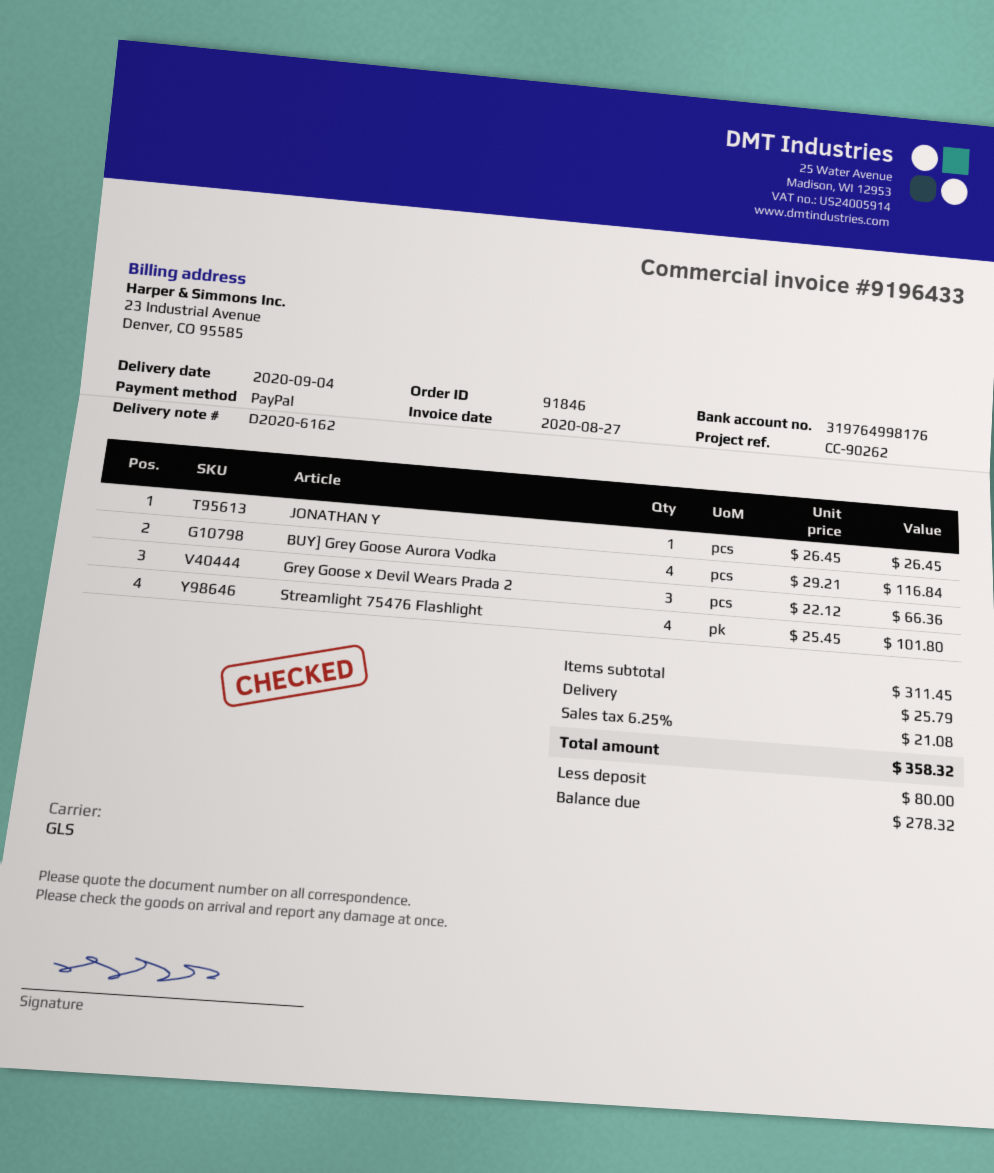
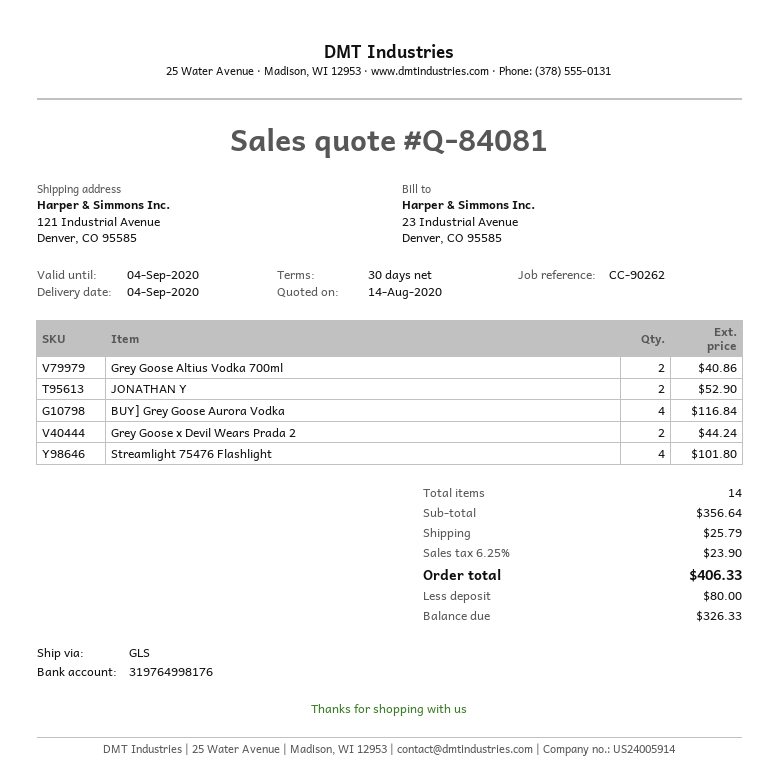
JONATHAN Y: 1 for 26.45 -> 2 for 52.90
Grey Goose x Devil Wears Prada 2: 3 for 66.36 -> 2 for 44.24
Grey Goose Altius Vodka 700ml: none -> 2 for 40.86
subtotal: 311.45 -> 356.64
tax: 6.25% = 21.08 -> 6.25% = 23.90
total: 358.32 -> 406.33
balance: 278.32 -> 326.33

